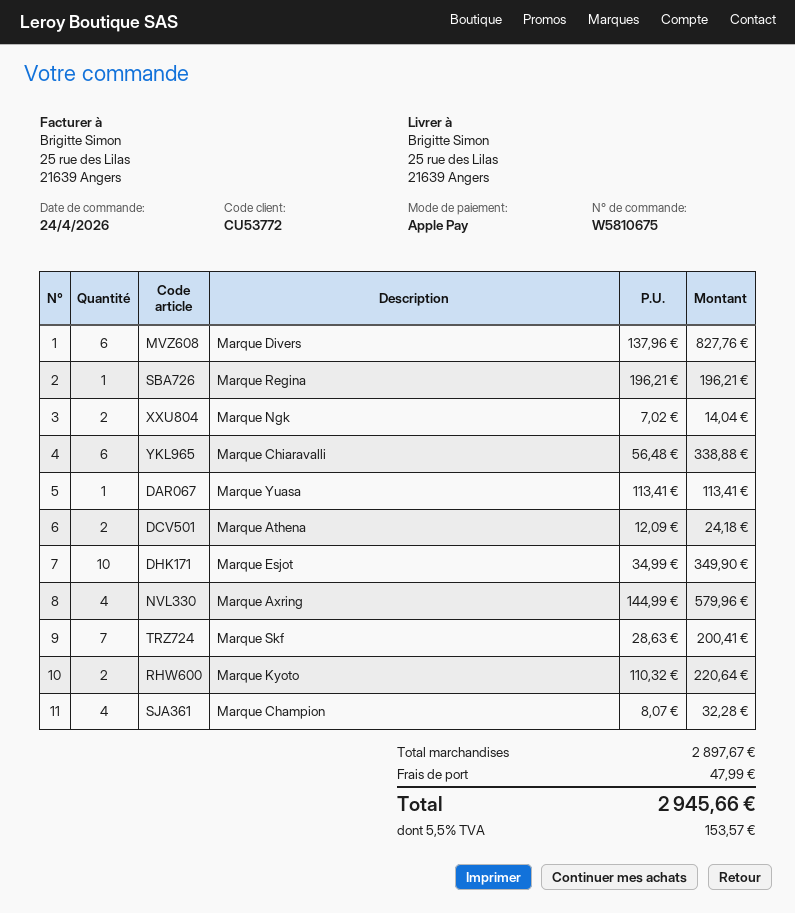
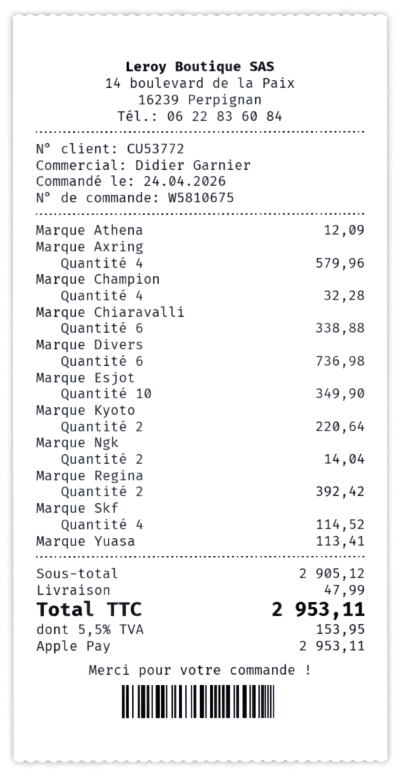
Marque Divers: 6 for 827.76 -> 6 for 736.98
Marque Regina: 1 for 196.21 -> 2 for 392.42
Marque Athena: 2 for 24.18 -> 1 for 12.09
Marque Skf: 7 for 200.41 -> 4 for 114.52
subtotal: 2897.67 -> 2905.12
tax: 5.5% = 153.57 -> 5.5% = 153.95
total: 2945.66 -> 2953.11

